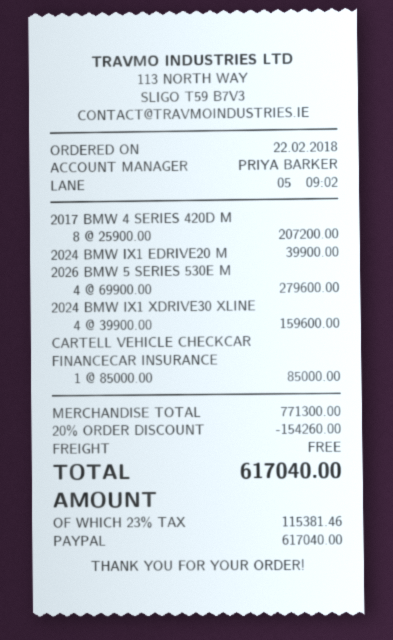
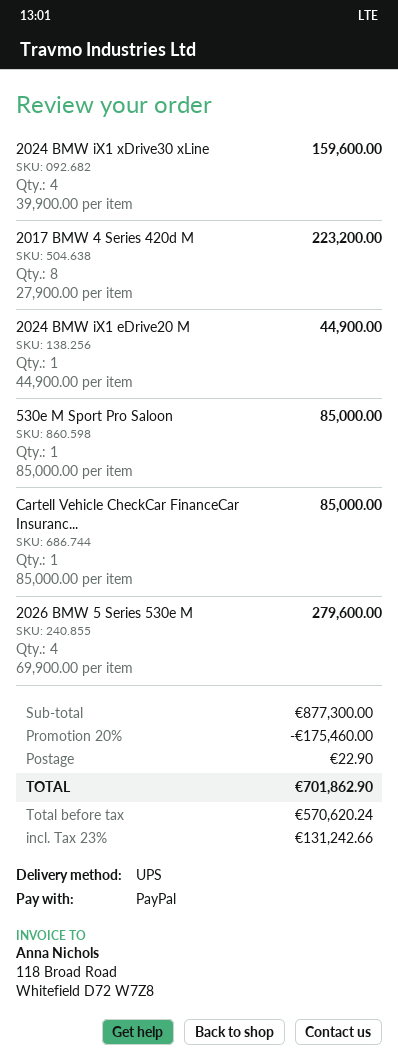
2017 BMW 4 SERIES 420D M: 8 x 25900.00 = 207200.00 -> 8 x 27900.00 = 223200.00
2024 BMW IX1 EDRIVE20 M: 1 x 39900.00 = 39900.00 -> 1 x 44900.00 = 44900.00
530e M Sport Pro Saloon: none -> 1 x 85000.00 = 85000.00
subtotal: 771300.00 -> 877300.00
discount: 20% = 154260.00 -> 20% = 175460.00
shipping: 0.00 -> 22.90
tax: 23% = 115381.46 -> 23% = 131242.66
total: 617040.00 -> 701862.90

